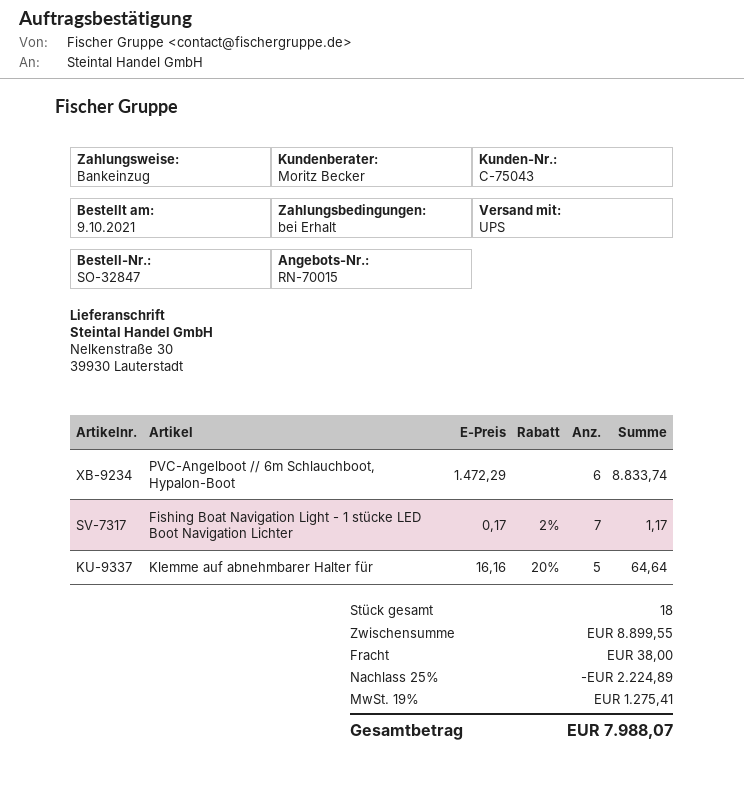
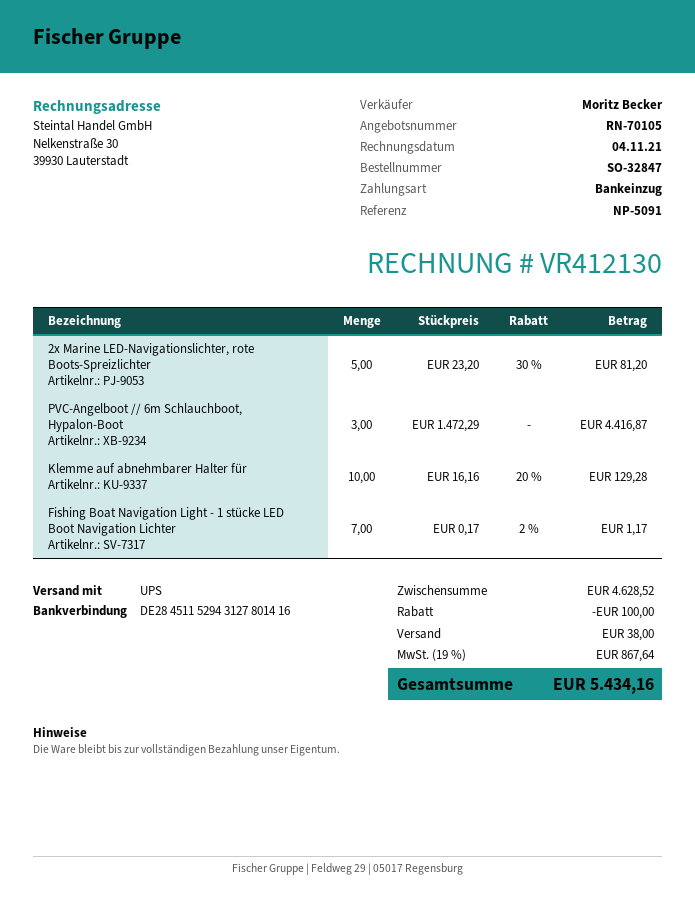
quote number: RN-70015 -> RN-70105
PVC-Angelboot // 6m Schlauchboot, Hypalon-Boot: 6 x 1472.29 = 8833.74 -> 3 x 1472.29 = 4416.87
Klemme auf abnehmbarer Halter für: 5 x 16.16 - 20% = 64.64 -> 10 x 16.16 - 20% = 129.28
2x Marine LED-Navigationslichter, rote Boots-Spreizlichter: none -> 5 x 23.20 - 30% = 81.20
subtotal: 8899.55 -> 4628.52
discount: 2224.89 -> 100.00
tax: 19% = 1275.41 -> 19% = 867.64
total: 7988.07 -> 5434.16

